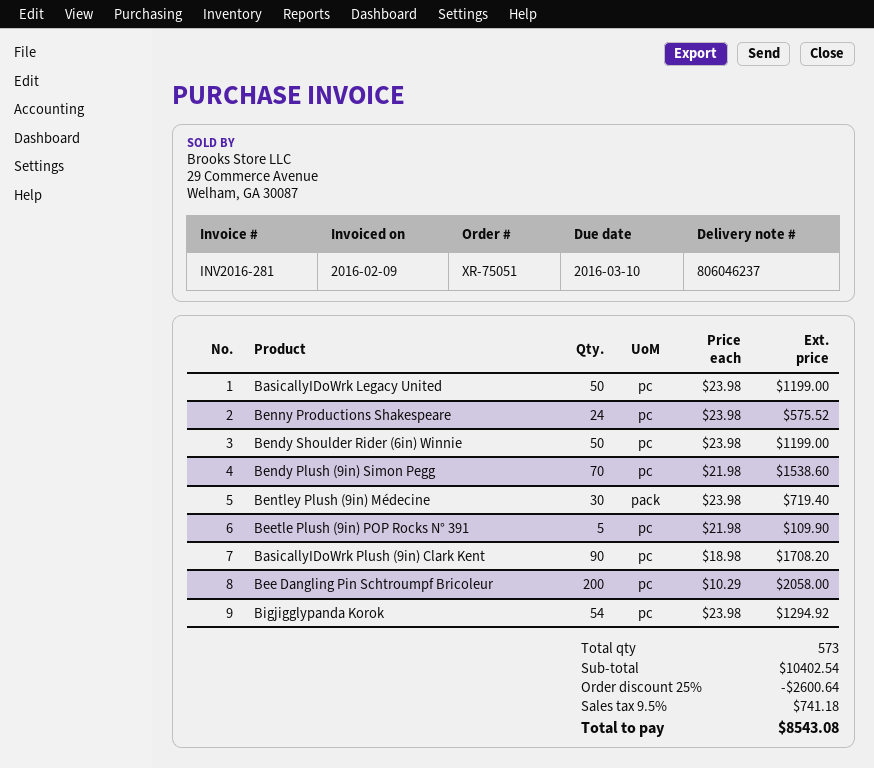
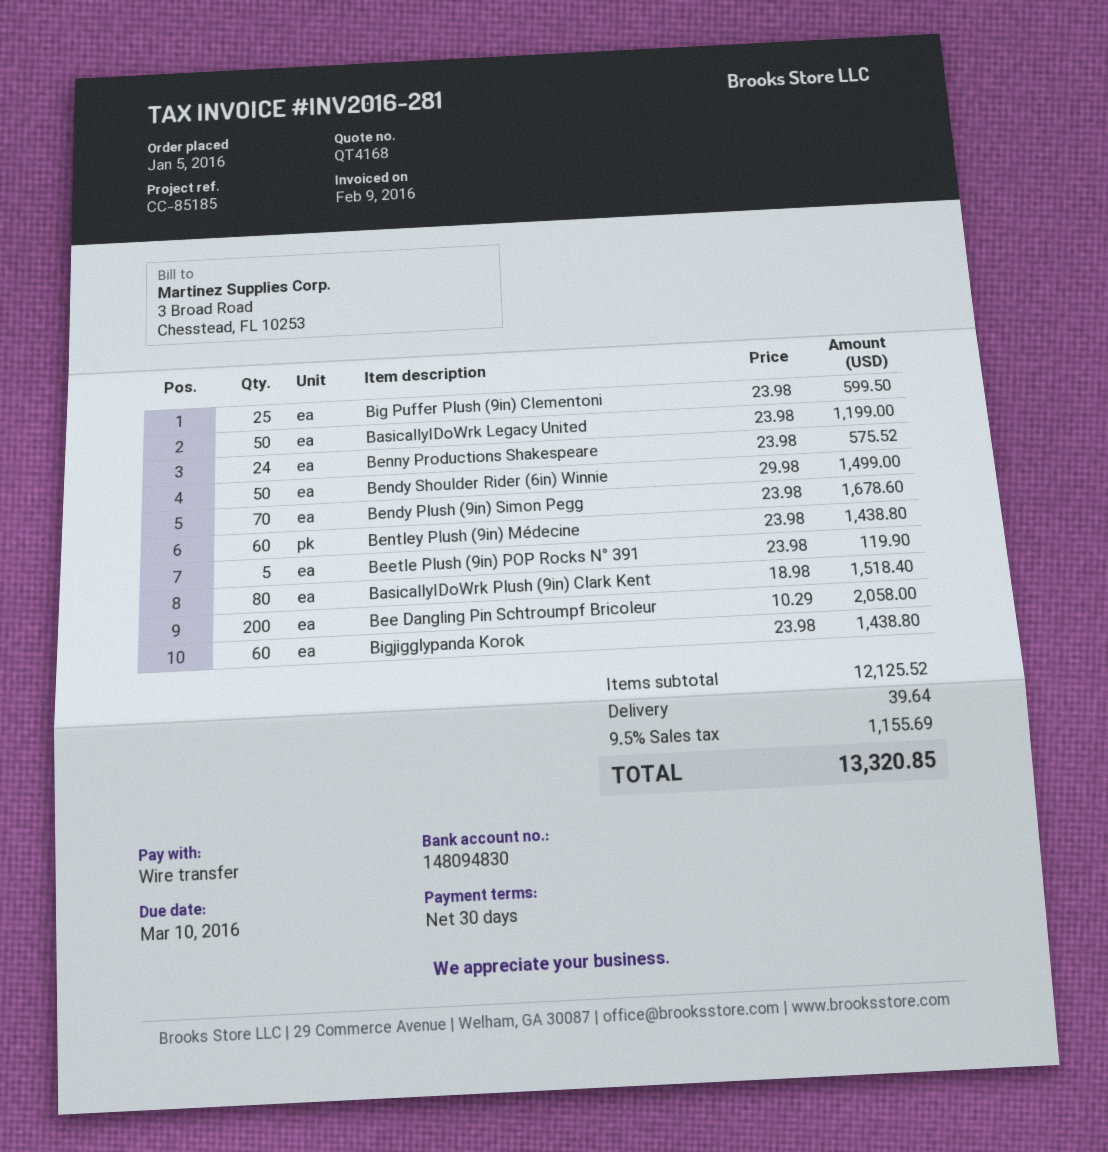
Bendy Shoulder Rider (6in) Winnie: 50 x 23.98 = 1199.00 -> 50 x 29.98 = 1499.00
Bendy Plush (9in) Simon Pegg: 70 x 21.98 = 1538.60 -> 70 x 23.98 = 1678.60
Bentley Plush (9in) Médecine: 30 x 23.98 = 719.40 -> 60 x 23.98 = 1438.80
Beetle Plush (9in) POP Rocks N° 391: 5 x 21.98 = 109.90 -> 5 x 23.98 = 119.90
BasicallyIDoWrk Plush (9in) Clark Kent: 90 x 18.98 = 1708.20 -> 80 x 18.98 = 1518.40
Bigjigglypanda Korok: 54 x 23.98 = 1294.92 -> 60 x 23.98 = 1438.80
Big Puffer Plush (9in) Clementoni: none -> 25 x 23.98 = 599.50
subtotal: 10402.54 -> 12125.52
discount: 25% = 2600.64 -> none
shipping: none -> 39.64
tax: 9.5% = 741.18 -> 9.5% = 1155.69
total: 8543.08 -> 13320.85

